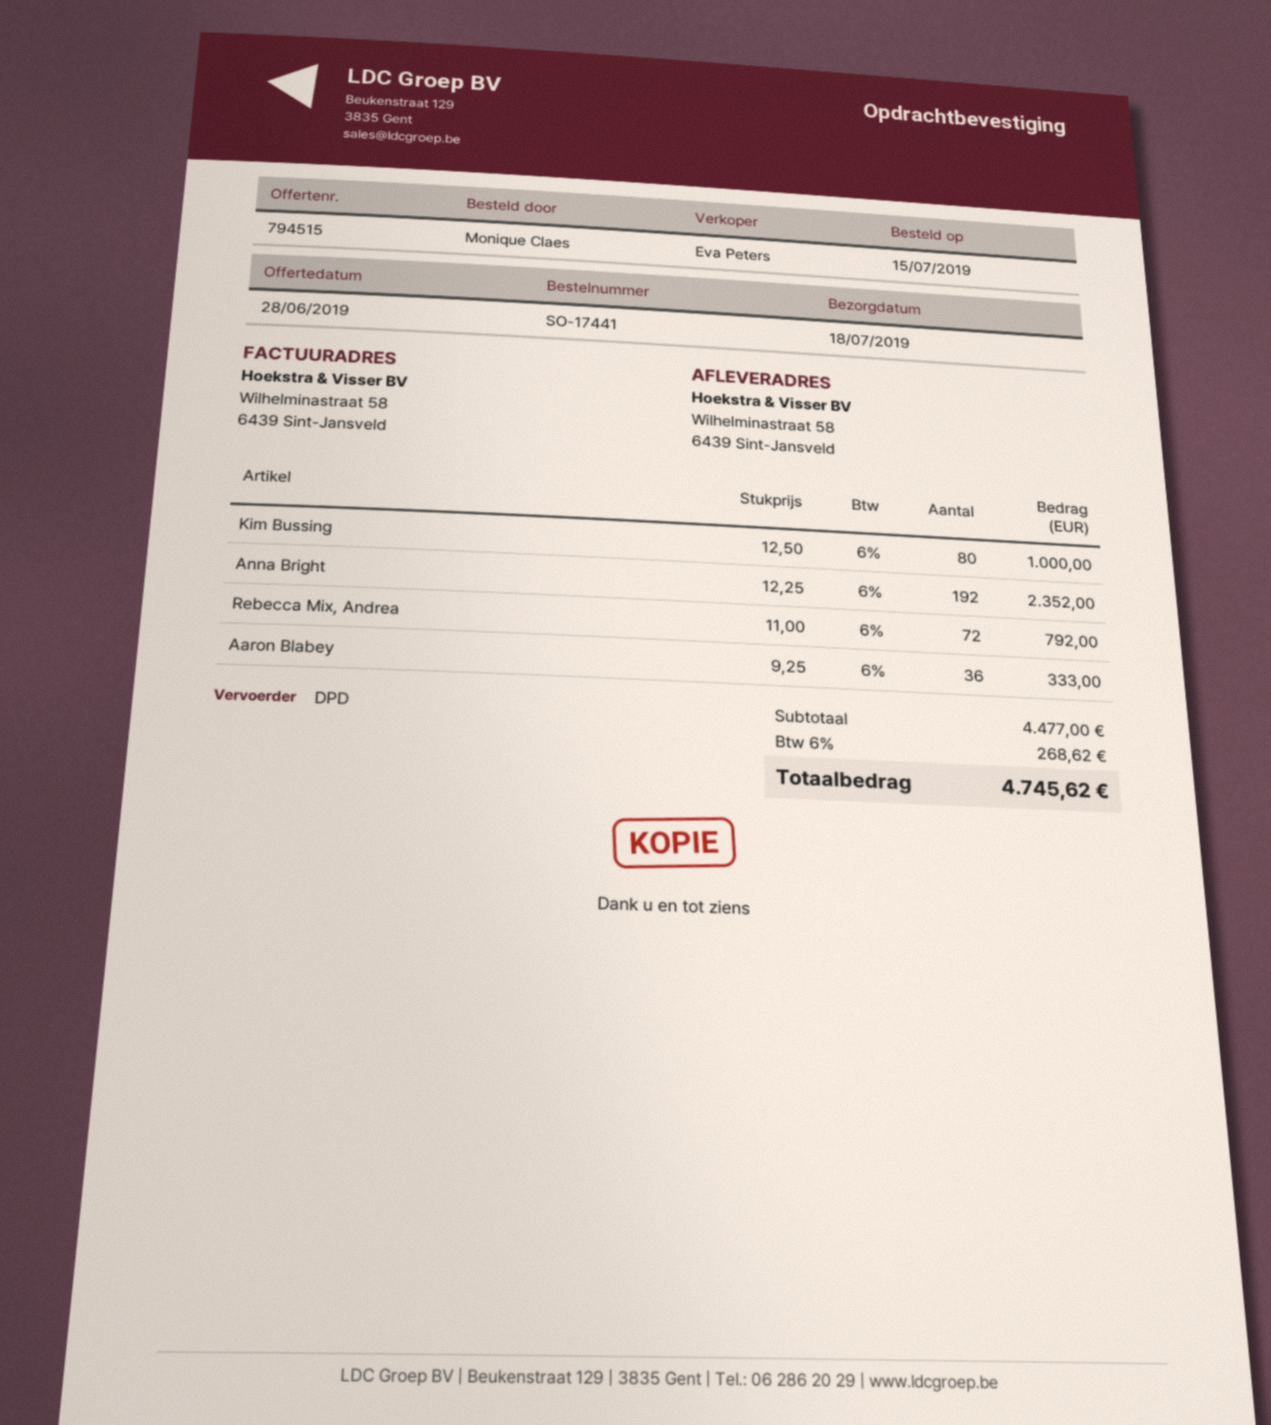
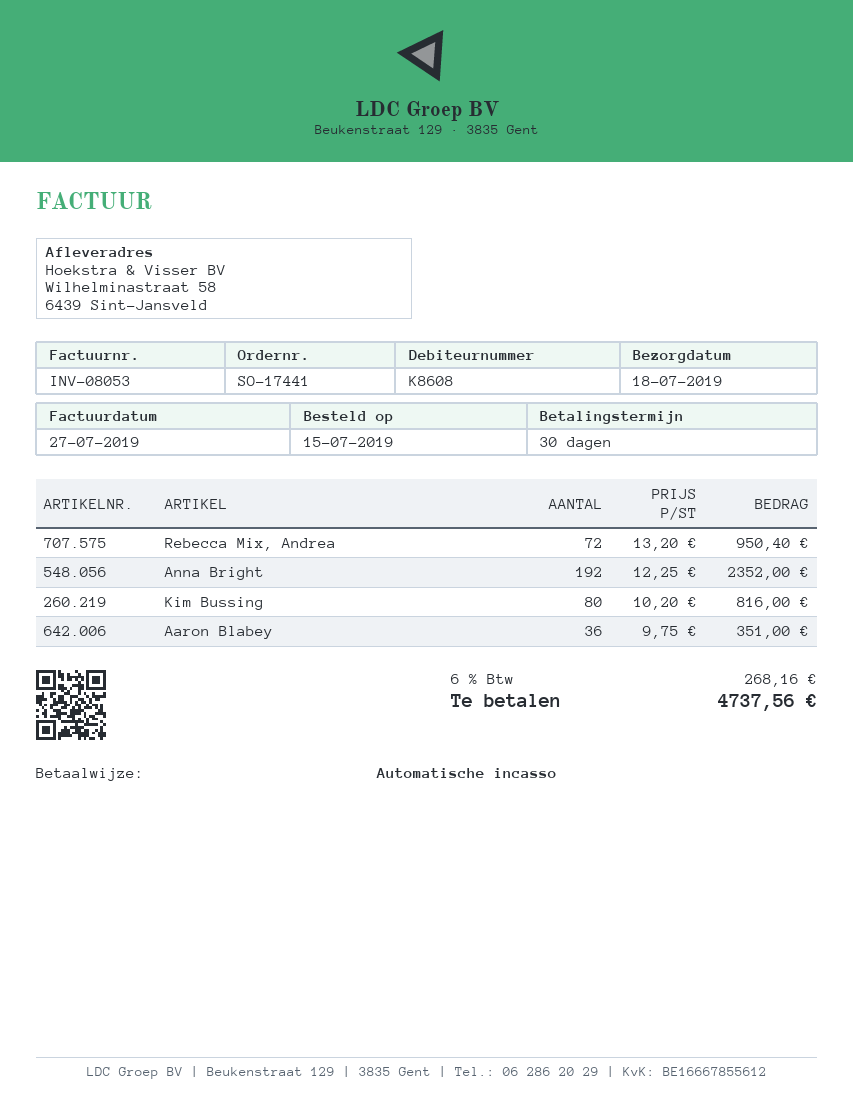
Kim Bussing: 80 x 12.50 = 1000.00 -> 80 x 10.20 = 816.00
Rebecca Mix, Andrea: 72 x 11.00 = 792.00 -> 72 x 13.20 = 950.40
Aaron Blabey: 36 x 9.25 = 333.00 -> 36 x 9.75 = 351.00
tax: 6% = 268.62 -> 6% = 268.16
total: 4745.62 -> 4737.56

